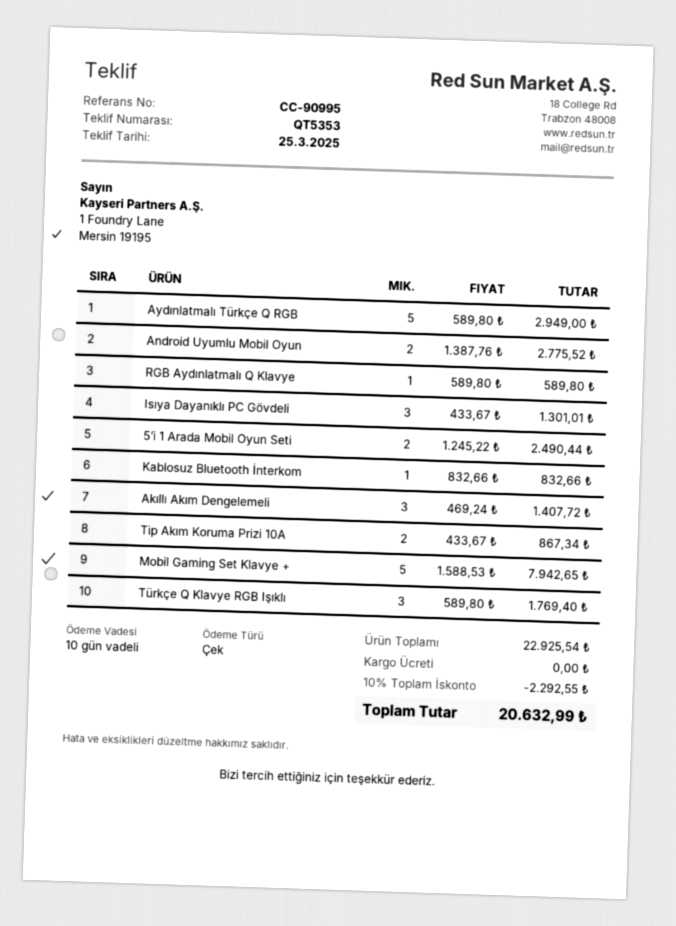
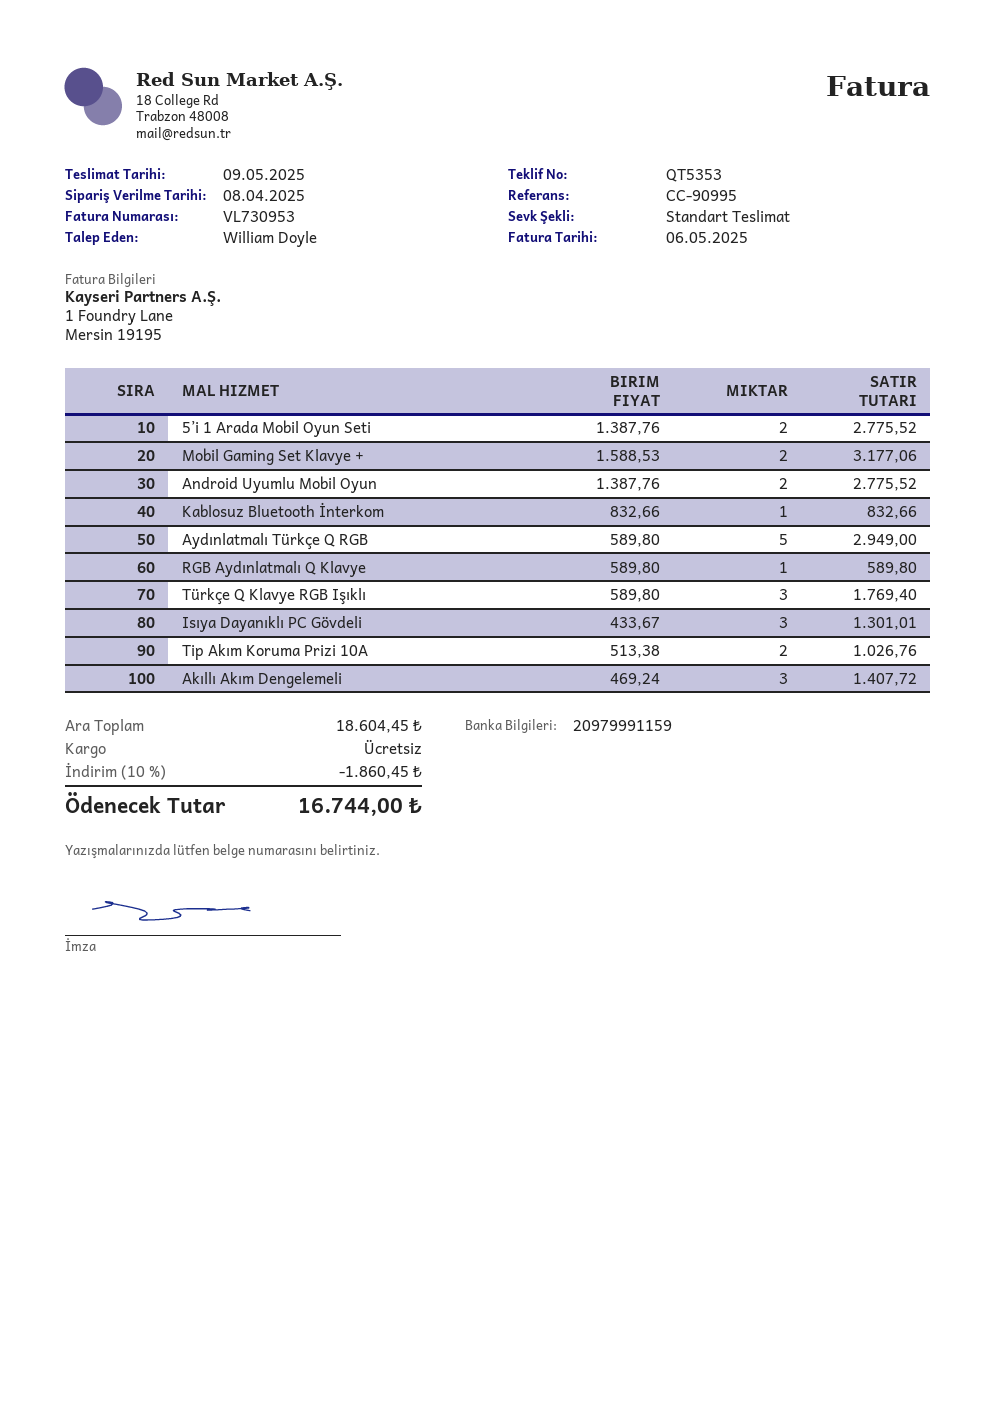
5’i 1 Arada Mobil Oyun Seti: 2 x 1245.22 = 2490.44 -> 2 x 1387.76 = 2775.52
Tip Akım Koruma Prizi 10A: 2 x 433.67 = 867.34 -> 2 x 513.38 = 1026.76
Mobil Gaming Set Klavye +: 5 x 1588.53 = 7942.65 -> 2 x 1588.53 = 3177.06
subtotal: 22925.54 -> 18604.45
discount: 10% = 2292.55 -> 10% = 1860.45
total: 20632.99 -> 16744.00

